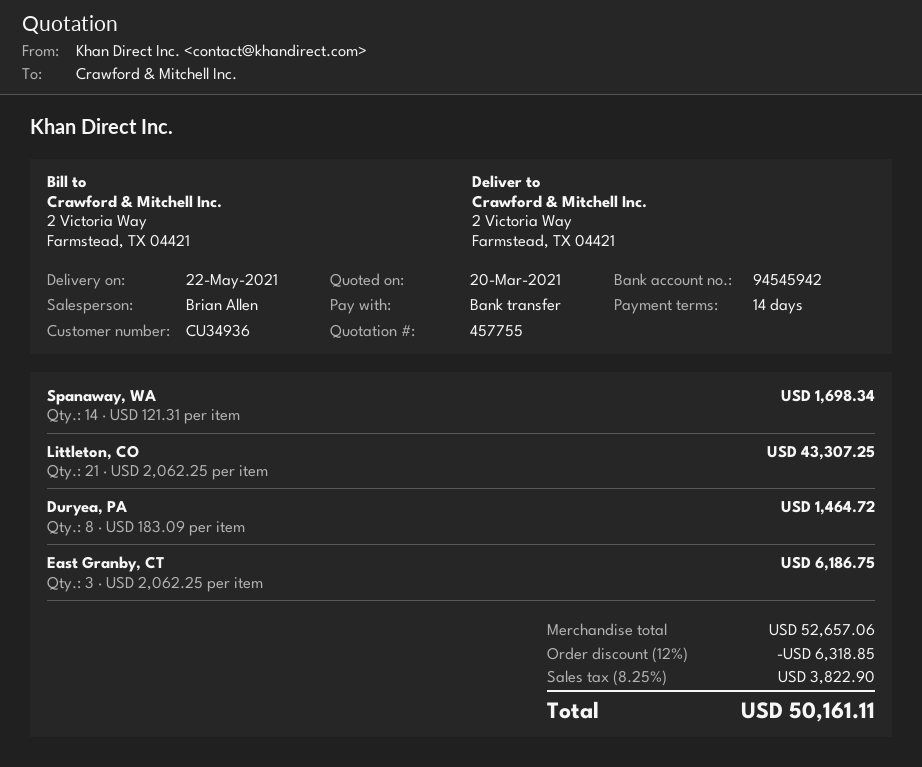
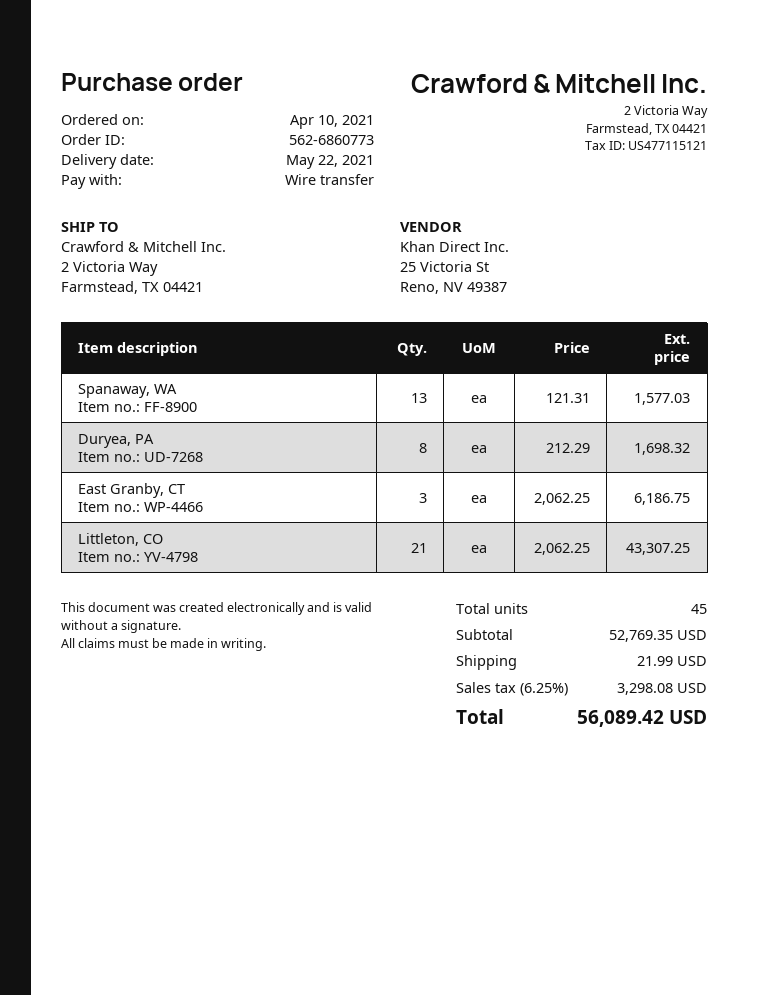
Spanaway, WA: 14 x 121.31 = 1698.34 -> 13 x 121.31 = 1577.03
Duryea, PA: 8 x 183.09 = 1464.72 -> 8 x 212.29 = 1698.32
subtotal: 52657.06 -> 52769.35
discount: 12% = 6318.85 -> none
shipping: none -> 21.99
tax: 8.25% = 3822.90 -> 6.25% = 3298.08
total: 50161.11 -> 56089.42

